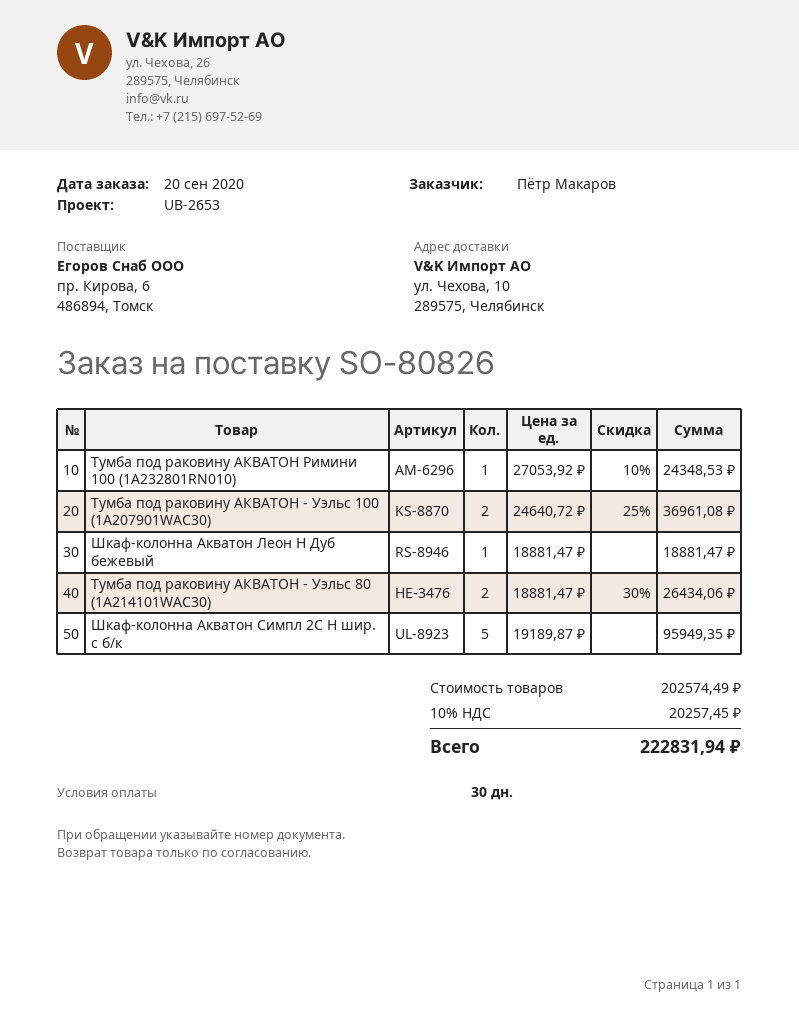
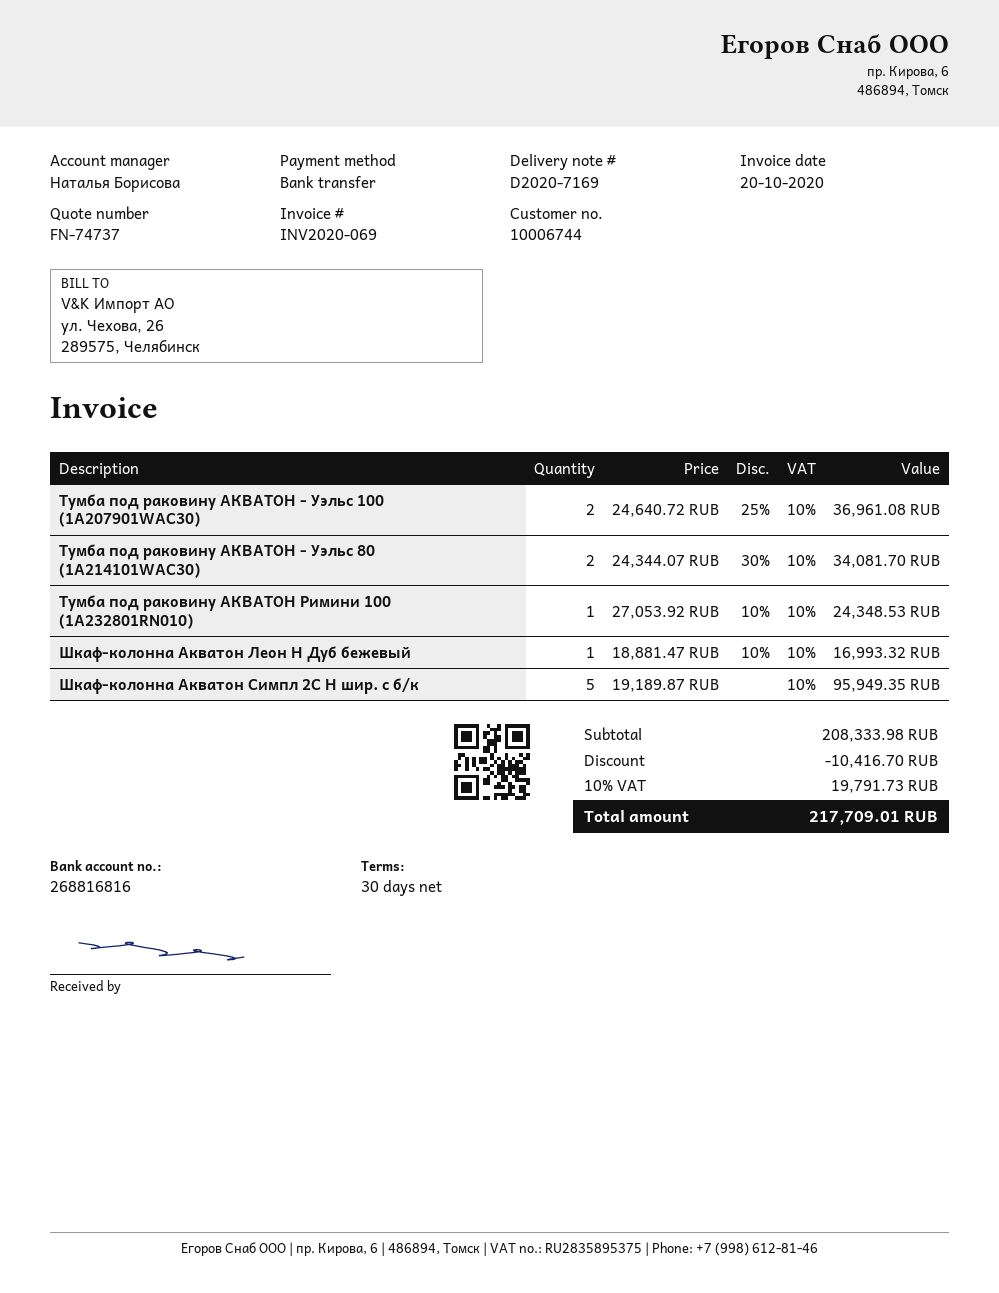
Шкаф-колонна Акватон Леон Н Дуб бежевый: 1 x 18881.47 = 18881.47 -> 1 x 18881.47 - 10% = 16993.32
Тумба под раковину АКВАТОН - Уэльс 80 (1A214101WAC30): 2 x 18881.47 - 30% = 26434.06 -> 2 x 24344.07 - 30% = 34081.70
subtotal: 202574.49 -> 208333.98
discount: none -> 10416.70
tax: 10% = 20257.45 -> 10% = 19791.73
total: 222831.94 -> 217709.01

